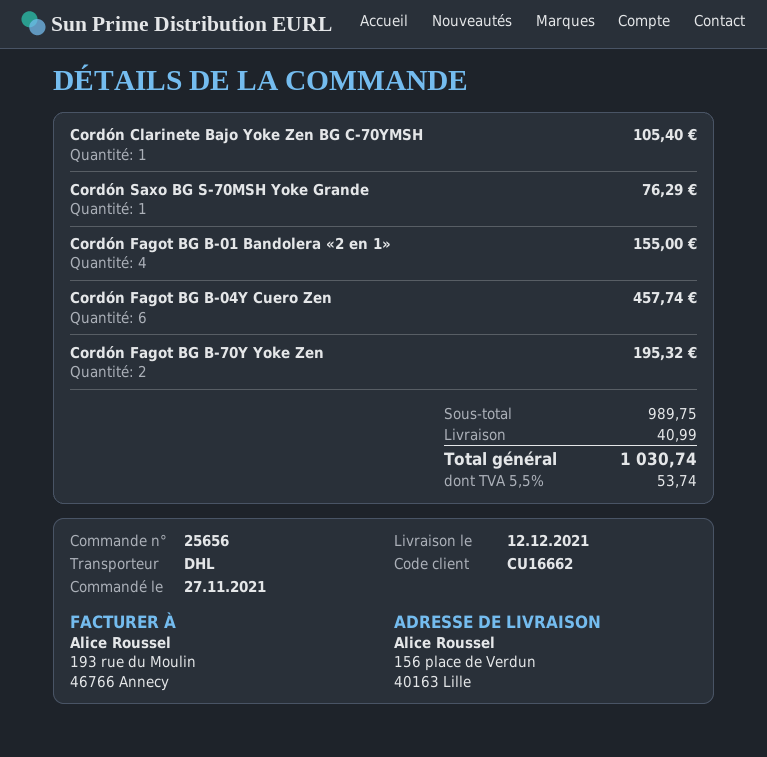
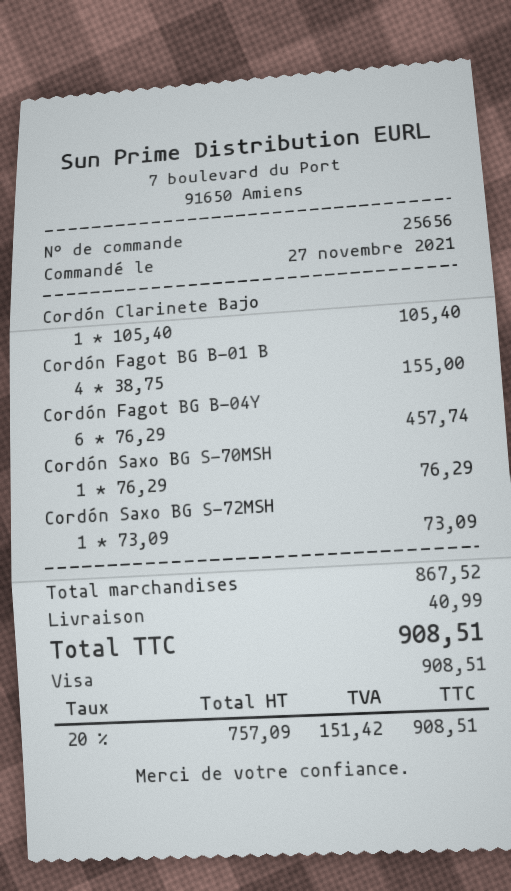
Cordón Fagot BG B-70Y Yoke Zen: 2 for 195.32 -> none
Cordón Saxo BG S-72MSH: none -> 1 for 73.09
subtotal: 989.75 -> 867.52
tax: 5.5% = 53.74 -> 20% = 151.42
total: 1030.74 -> 908.51

